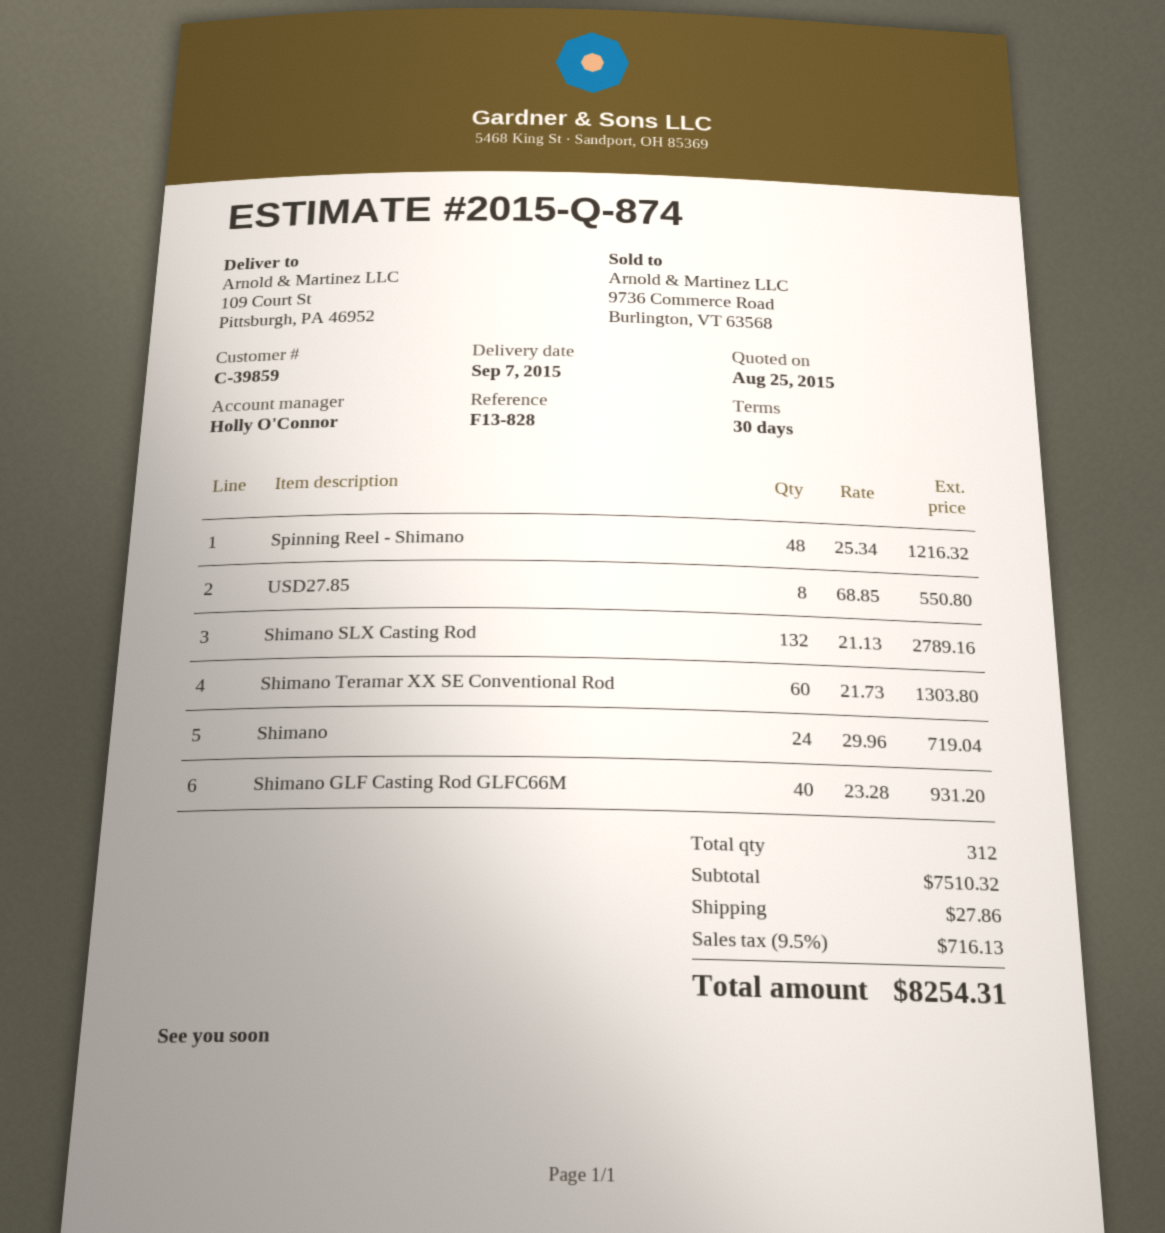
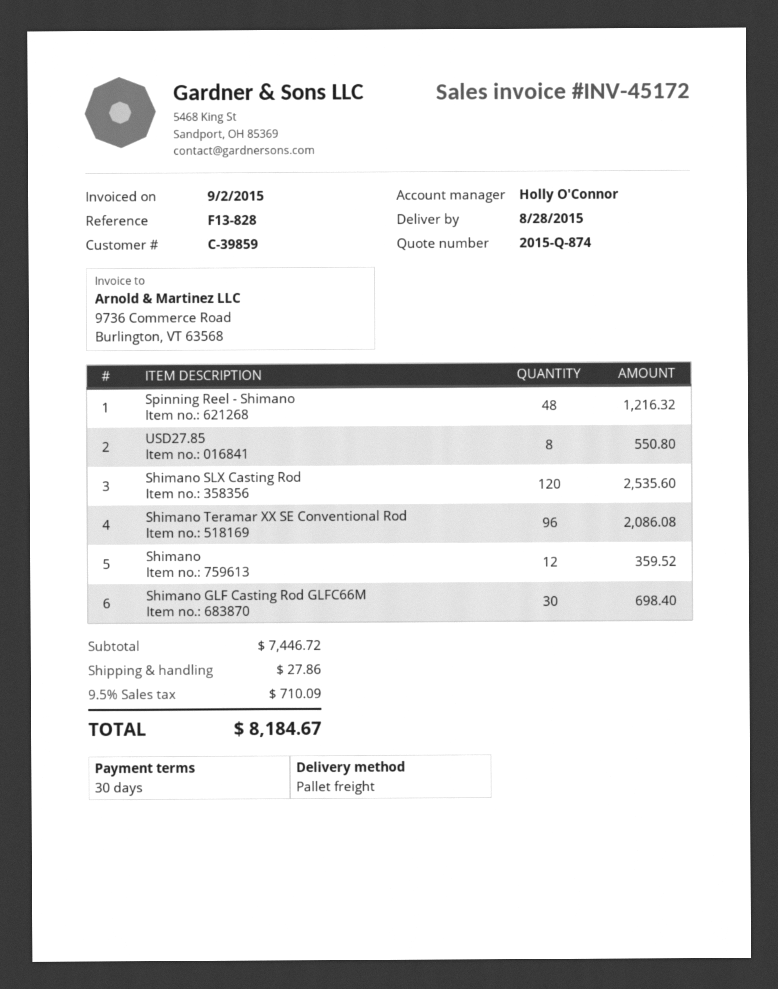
delivery date: 2015-09-07 -> 2015-08-28
Shimano SLX Casting Rod: 132 for 2789.16 -> 120 for 2535.60
Shimano Teramar XX SE Conventional Rod: 60 for 1303.80 -> 96 for 2086.08
Shimano: 24 for 719.04 -> 12 for 359.52
Shimano GLF Casting Rod GLFC66M: 40 for 931.20 -> 30 for 698.40
subtotal: 7510.32 -> 7446.72
tax: 9.5% = 716.13 -> 9.5% = 710.09
total: 8254.31 -> 8184.67

